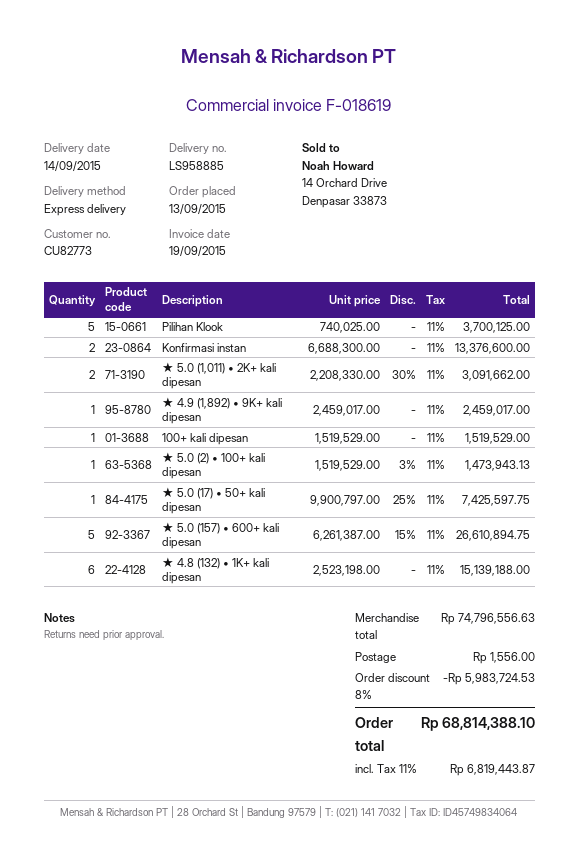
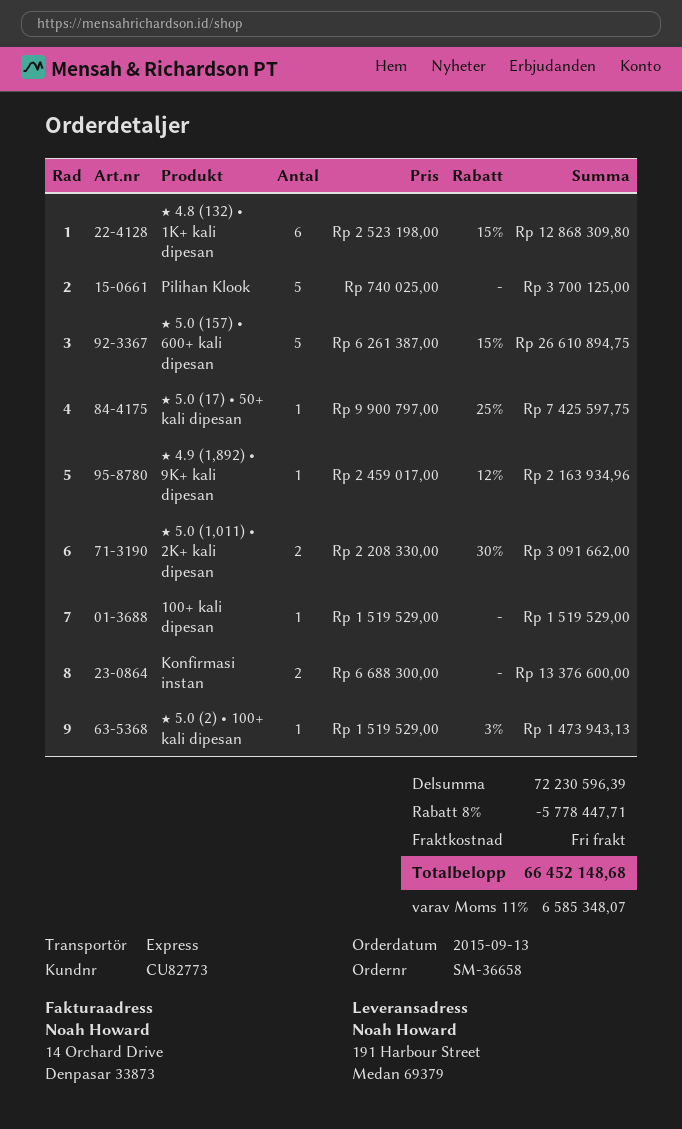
★ 4.9 (1,892) • 9K+ kali dipesan: 1 x 2459017.00 = 2459017.00 -> 1 x 2459017.00 - 12% = 2163934.96
★ 4.8 (132) • 1K+ kali dipesan: 6 x 2523198.00 = 15139188.00 -> 6 x 2523198.00 - 15% = 12868309.80
subtotal: 74796556.63 -> 72230596.39
discount: 8% = 5983724.53 -> 8% = 5778447.71
shipping: 1556.00 -> 0.00
tax: 11% = 6819443.87 -> 11% = 6585348.07
total: 68814388.10 -> 66452148.68

